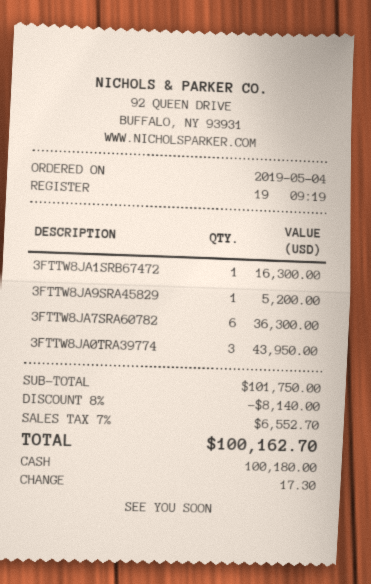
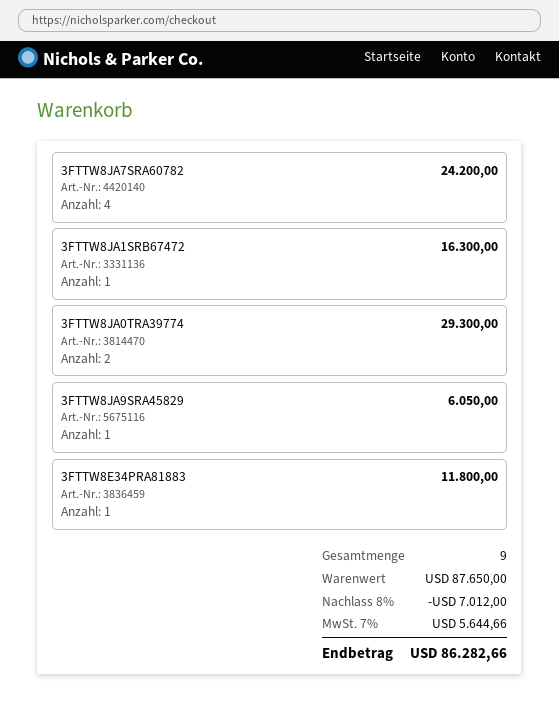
3FTTW8JA9SRA45829: 1 for 5200.00 -> 1 for 6050.00
3FTTW8JA7SRA60782: 6 for 36300.00 -> 4 for 24200.00
3FTTW8JA0TRA39774: 3 for 43950.00 -> 2 for 29300.00
3FTTW8E34PRA81883: none -> 1 for 11800.00
subtotal: 101750.00 -> 87650.00
discount: 8% = 8140.00 -> 8% = 7012.00
tax: 7% = 6552.70 -> 7% = 5644.66
total: 100162.70 -> 86282.66

